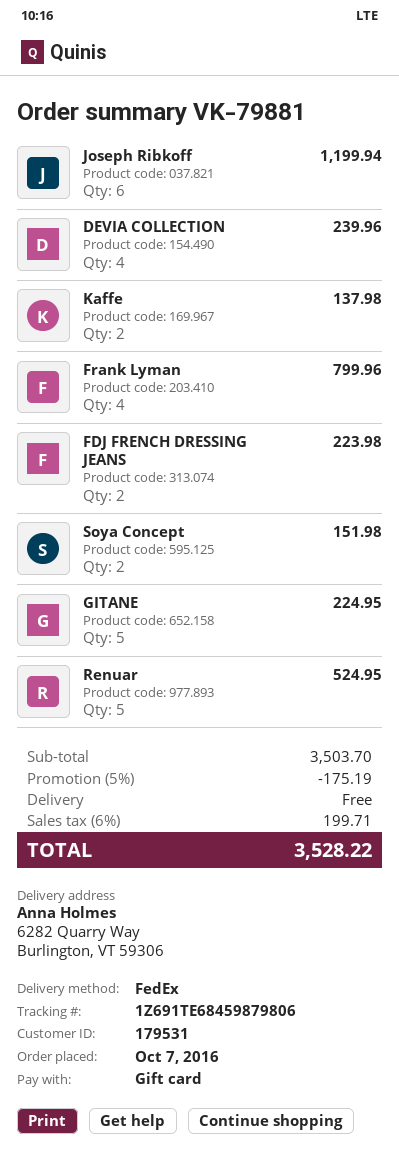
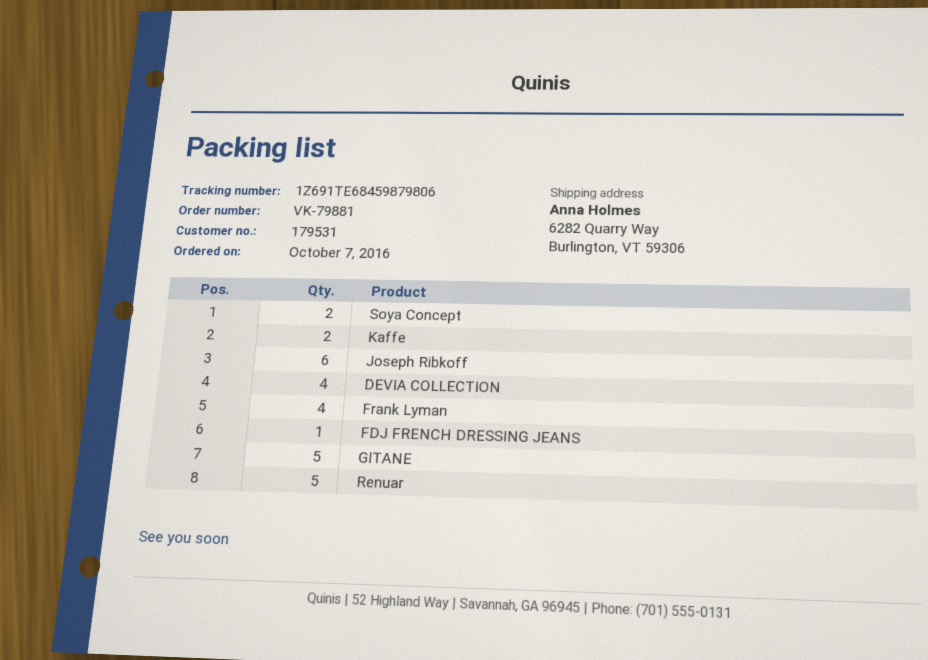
FDJ FRENCH DRESSING JEANS: 2 -> 1

